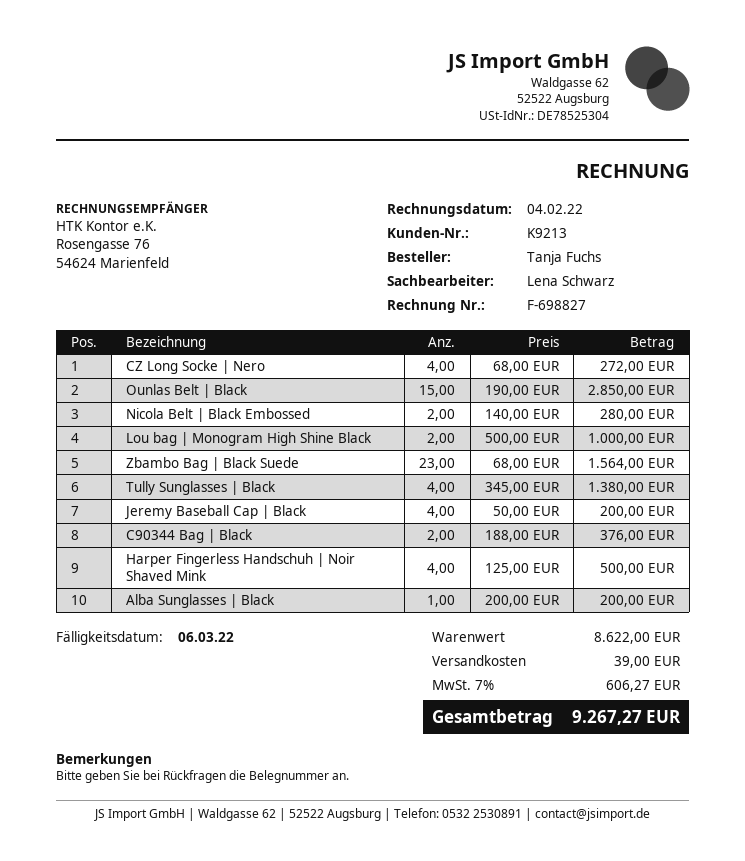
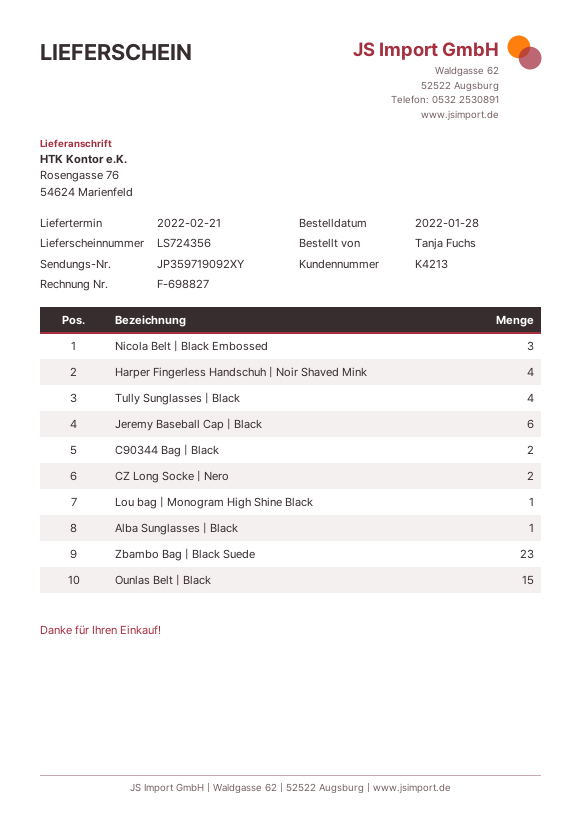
customer number: K9213 -> K4213
CZ Long Socke | Nero: 4 -> 2
Nicola Belt | Black Embossed: 2 -> 3
Lou bag | Monogram High Shine Black: 2 -> 1
Jeremy Baseball Cap | Black: 4 -> 6

